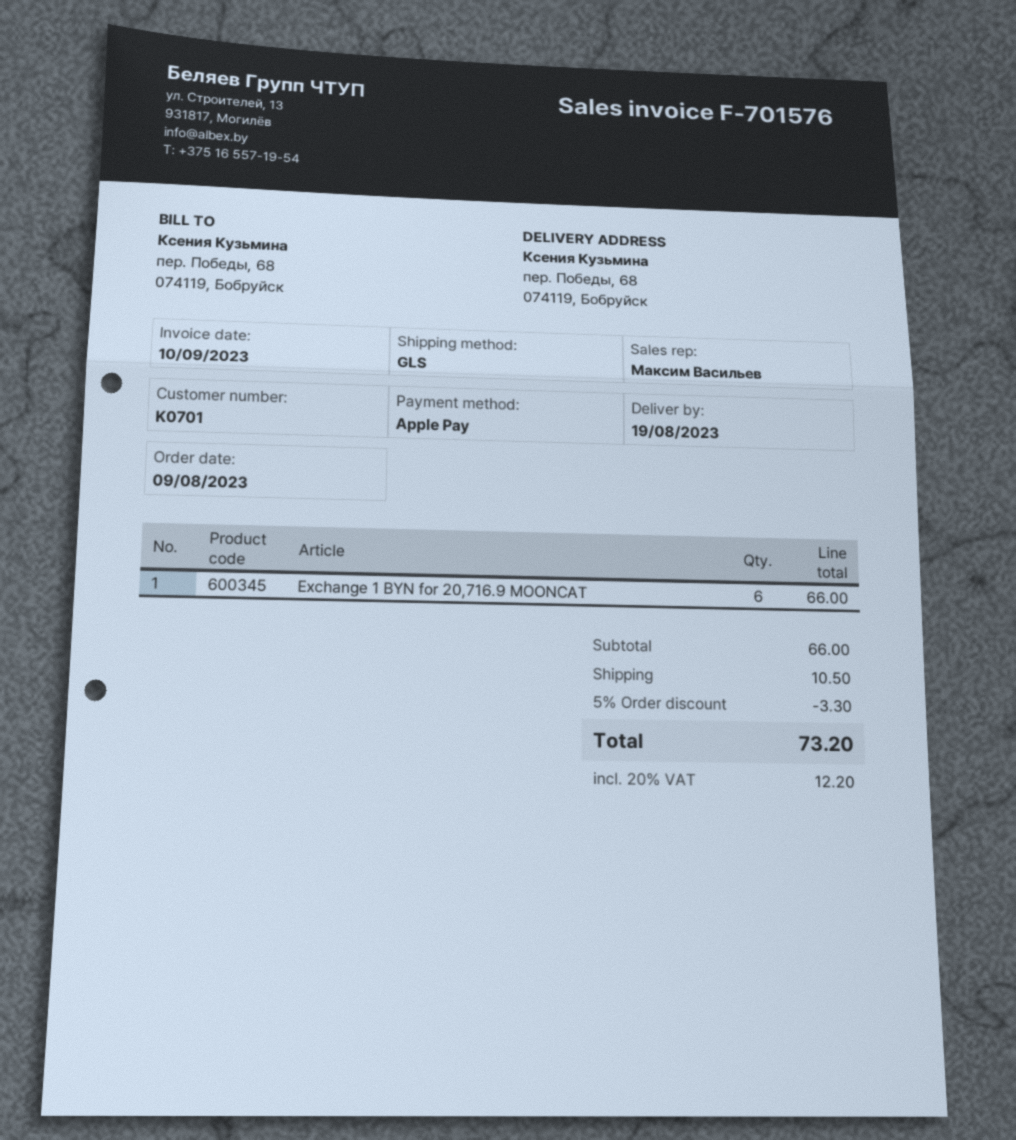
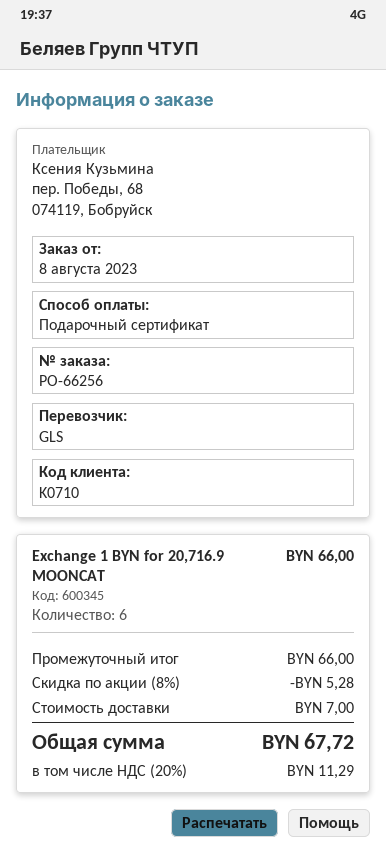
order date: 2023-08-09 -> 2023-08-08
customer number: K0701 -> K0710
payment method: Apple Pay -> gift card
discount: 5% = 3.30 -> 8% = 5.28
shipping: 10.50 -> 7.00
tax: 20% = 12.20 -> 20% = 11.29
total: 73.20 -> 67.72

